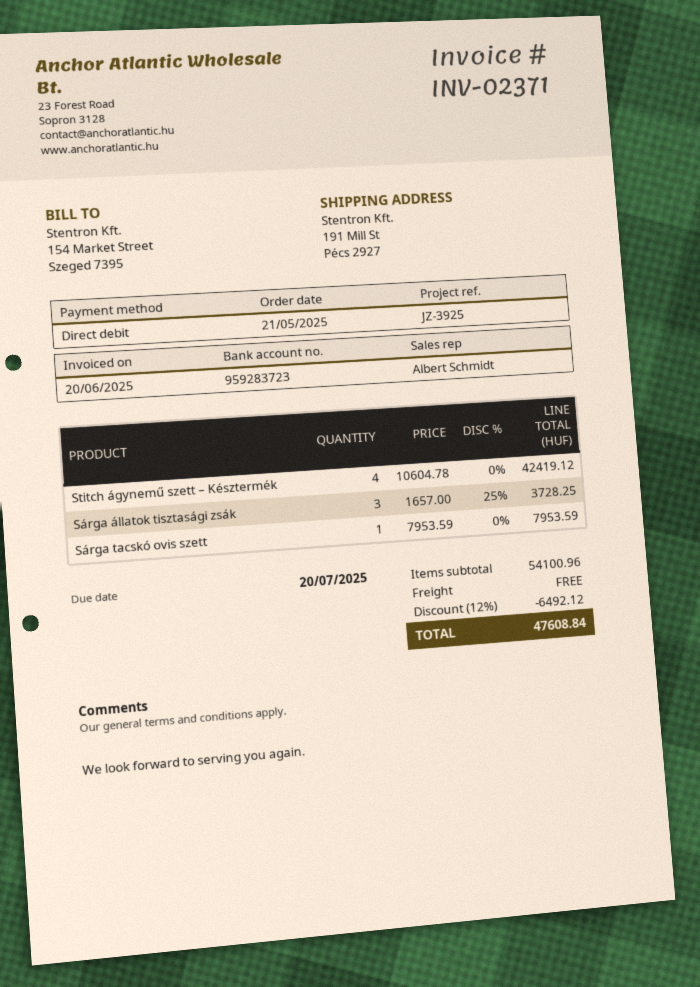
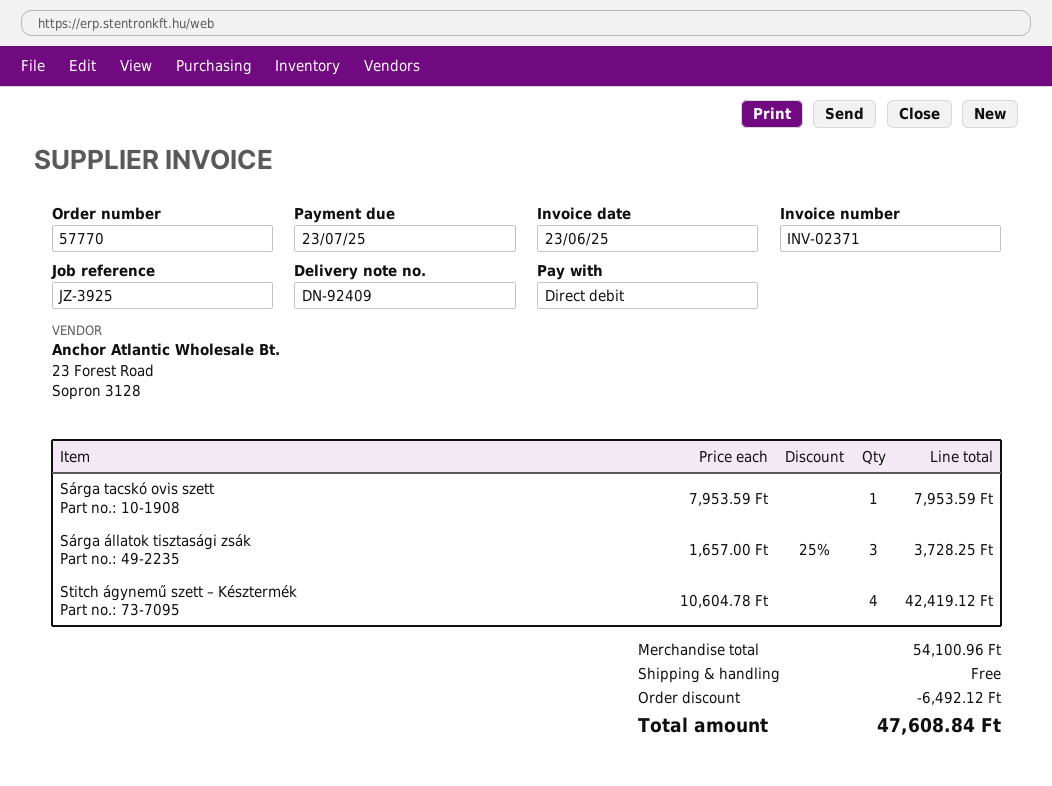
invoice date: 2025-06-20 -> 2025-06-23
due date: 2025-07-20 -> 2025-07-23

